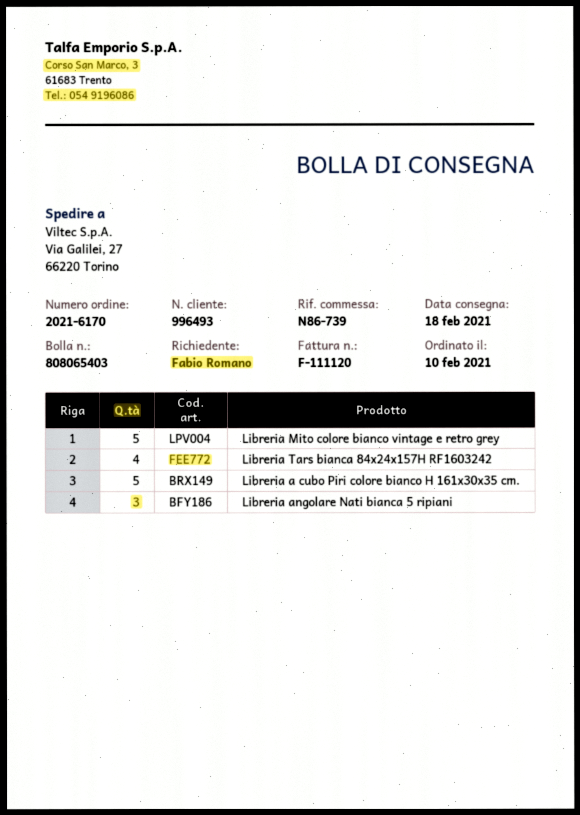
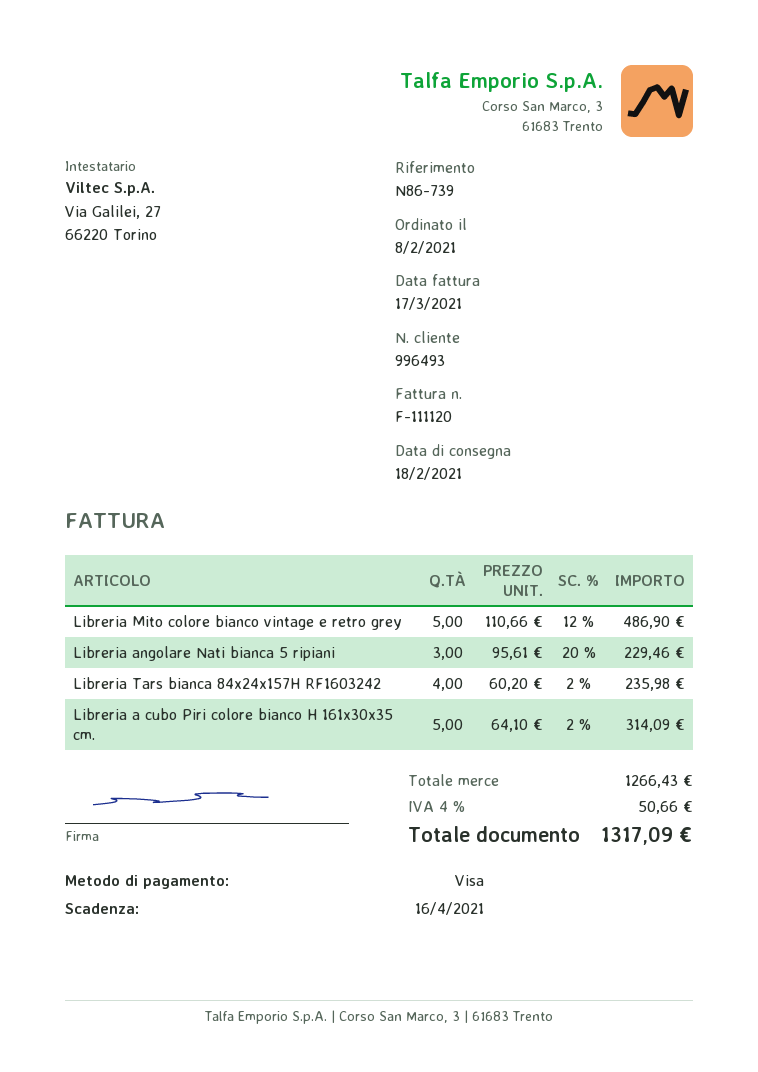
order date: 2021-02-10 -> 2021-02-08

